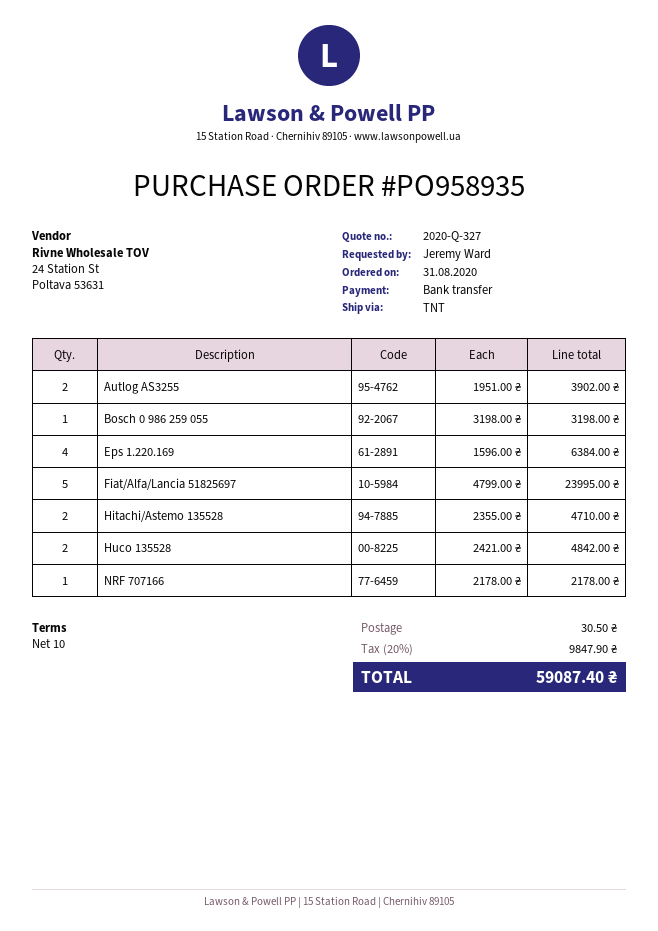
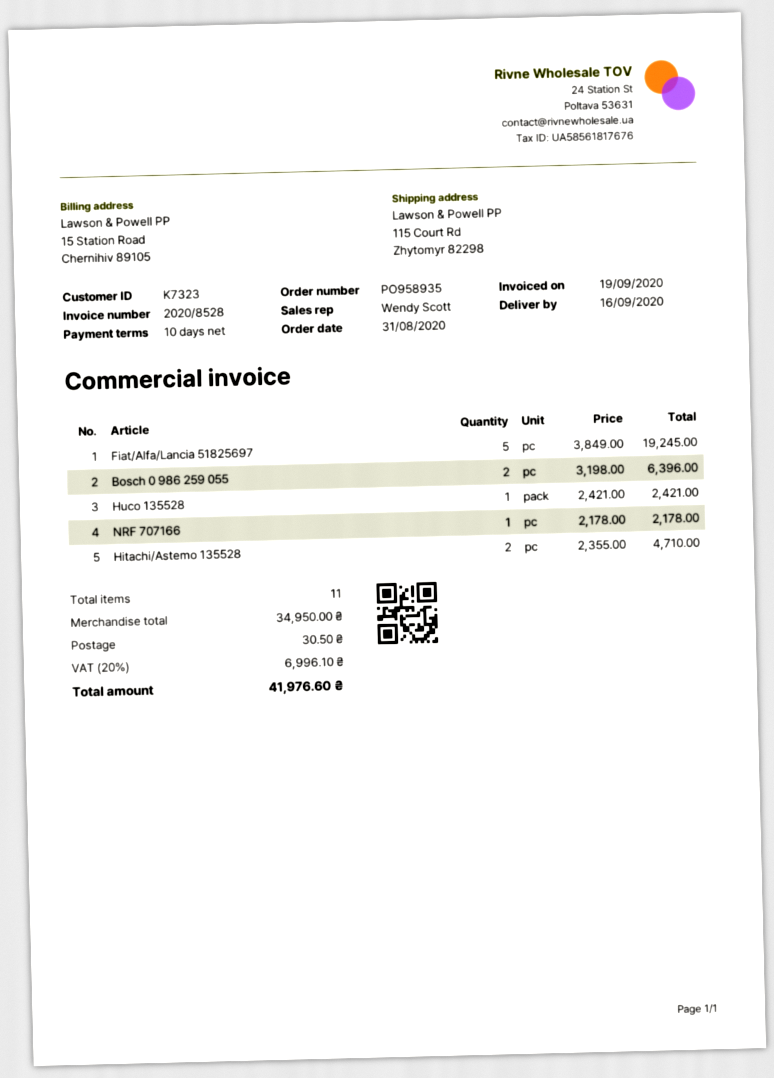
Autlog AS3255: 2 x 1951.00 = 3902.00 -> none
Bosch 0 986 259 055: 1 x 3198.00 = 3198.00 -> 2 x 3198.00 = 6396.00
Eps 1.220.169: 4 x 1596.00 = 6384.00 -> none
Fiat/Alfa/Lancia 51825697: 5 x 4799.00 = 23995.00 -> 5 x 3849.00 = 19245.00
Huco 135528: 2 x 2421.00 = 4842.00 -> 1 x 2421.00 = 2421.00
tax: 20% = 9847.90 -> 20% = 6996.10
total: 59087.40 -> 41976.60

